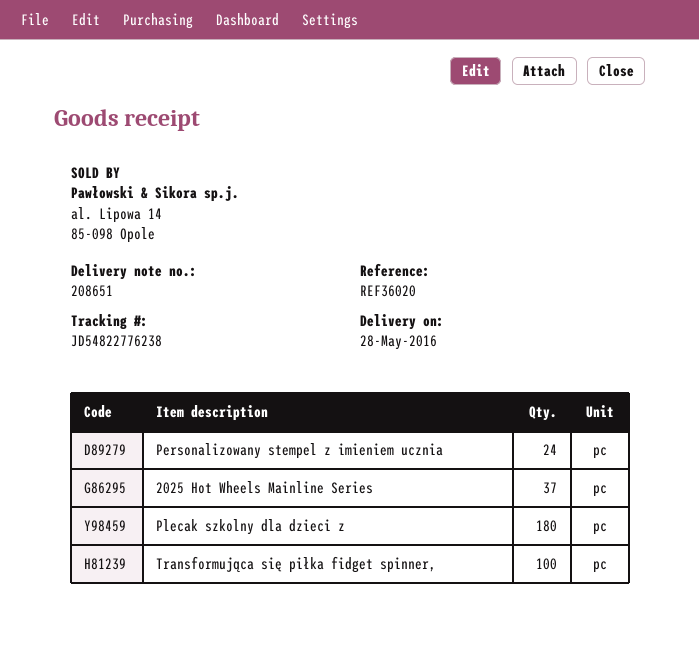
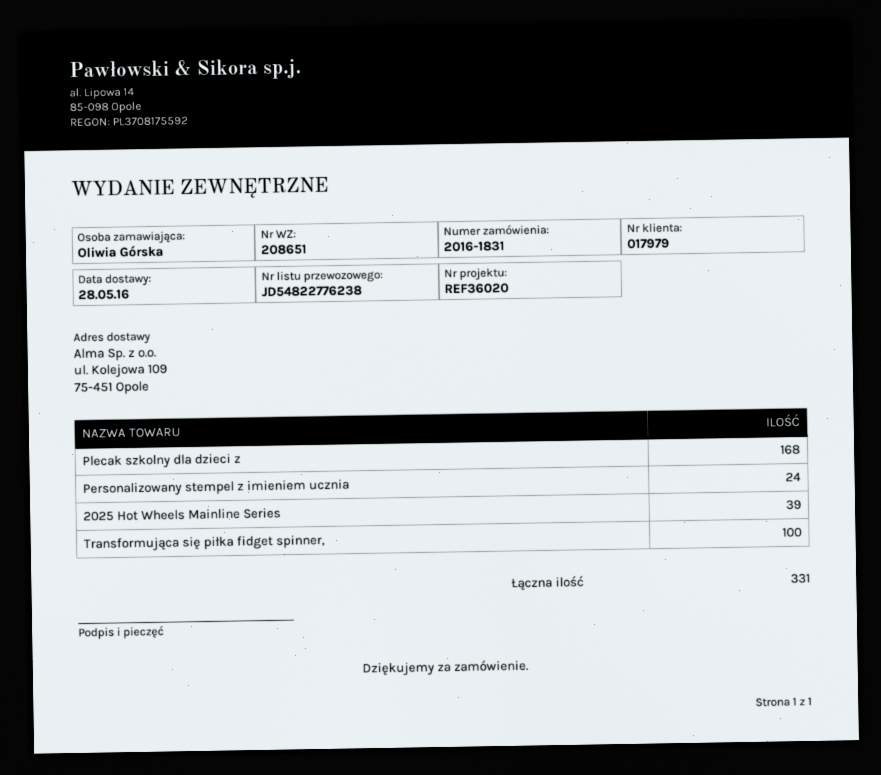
2025 Hot Wheels Mainline Series: 37 -> 39
Plecak szkolny dla dzieci z: 180 -> 168

